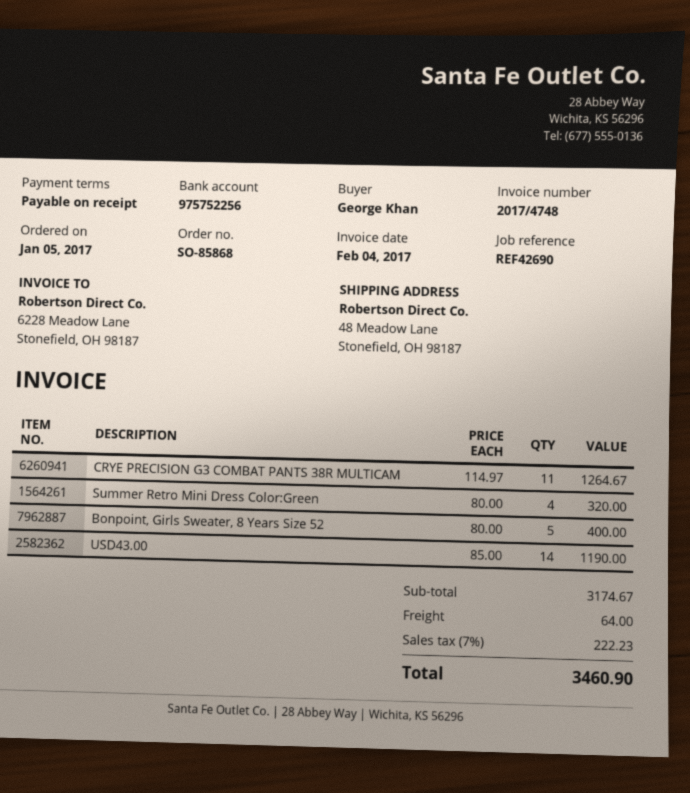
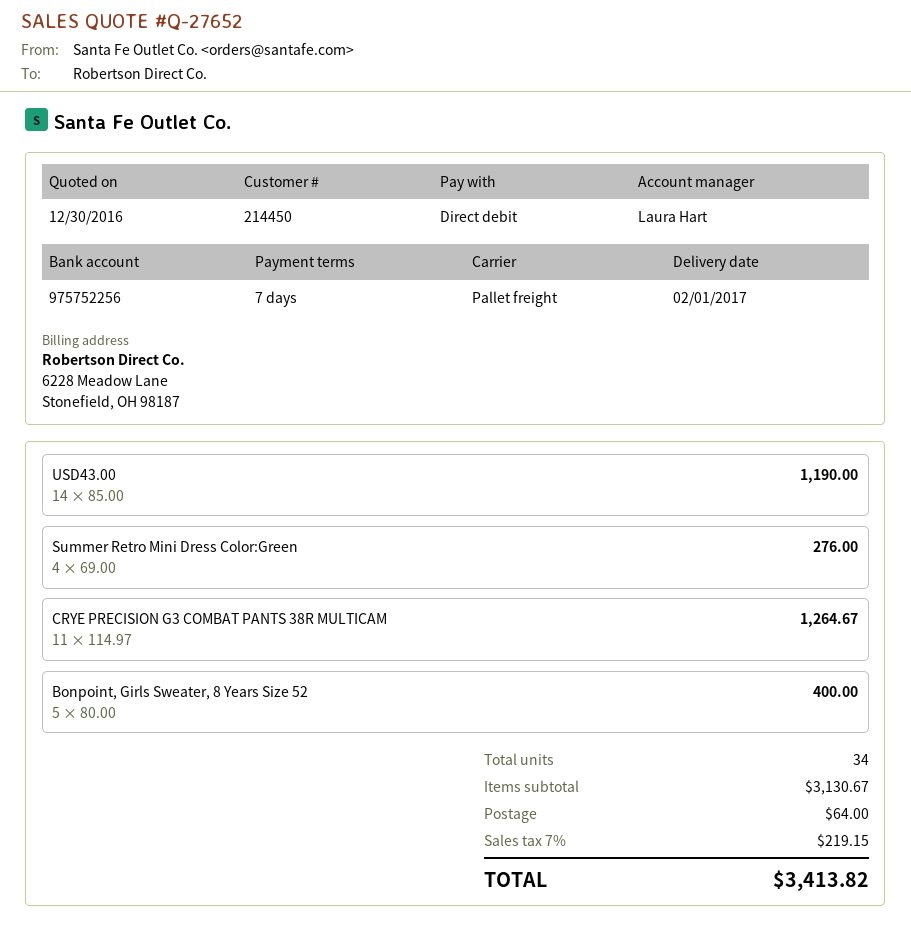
payment terms: on receipt -> 7 days
Summer Retro Mini Dress Color:Green: 4 x 80.00 = 320.00 -> 4 x 69.00 = 276.00
subtotal: 3174.67 -> 3130.67
tax: 7% = 222.23 -> 7% = 219.15
total: 3460.90 -> 3413.82

